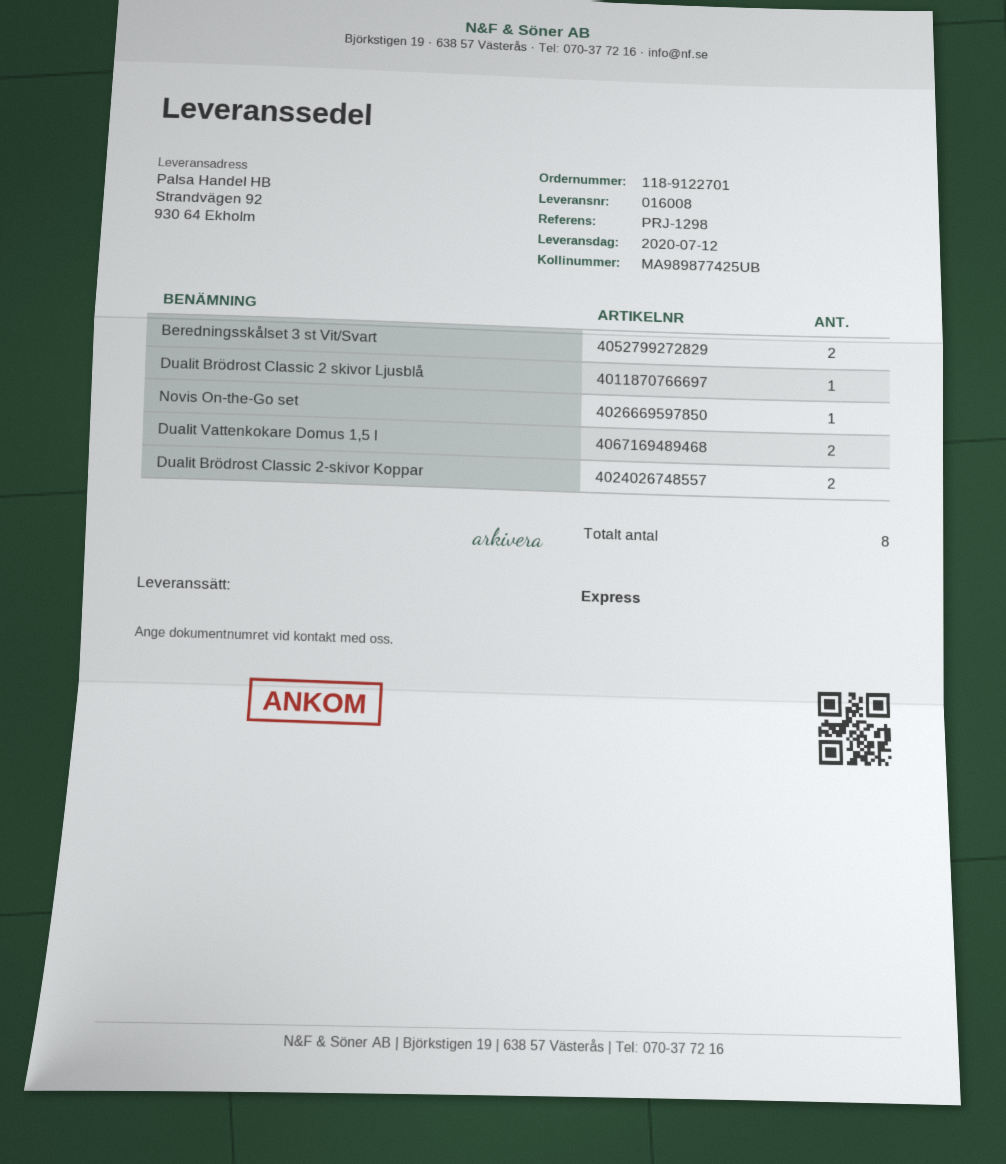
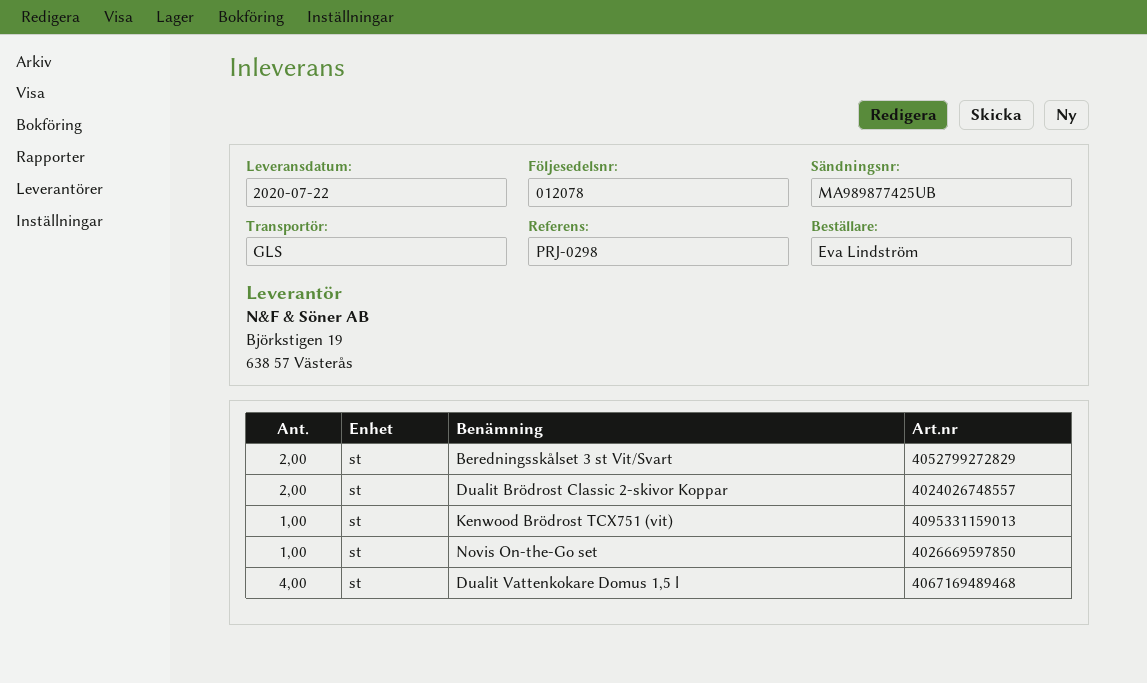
delivery note number: 016008 -> 012078
delivery date: 2020-07-12 -> 2020-07-22
reference: PRJ-1298 -> PRJ-0298
shipping method: express -> GLS
Dualit Brödrost Classic 2 skivor Ljusblå: 1 -> none
Dualit Vattenkokare Domus 1,5 l: 2 -> 4
Kenwood Brödrost TCX751 (vit): none -> 1

